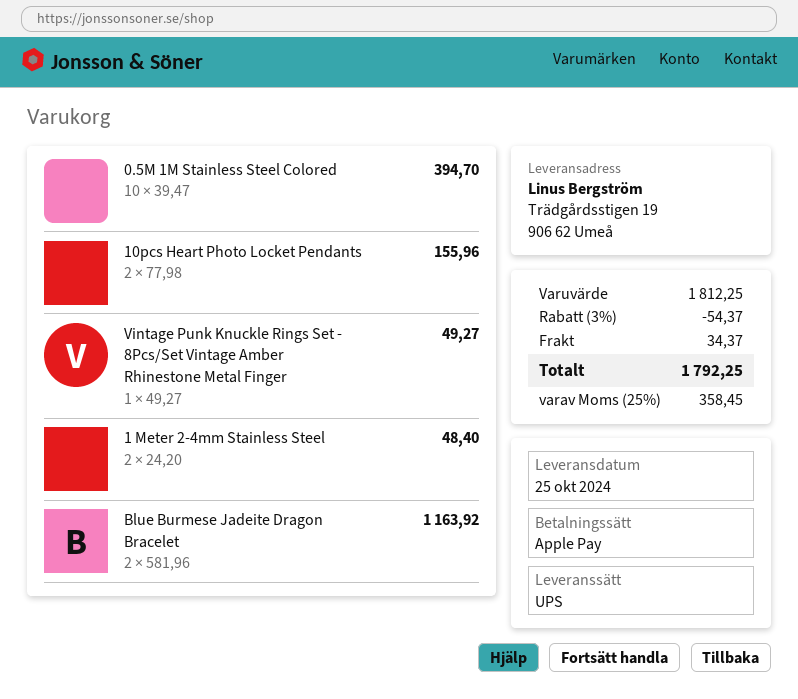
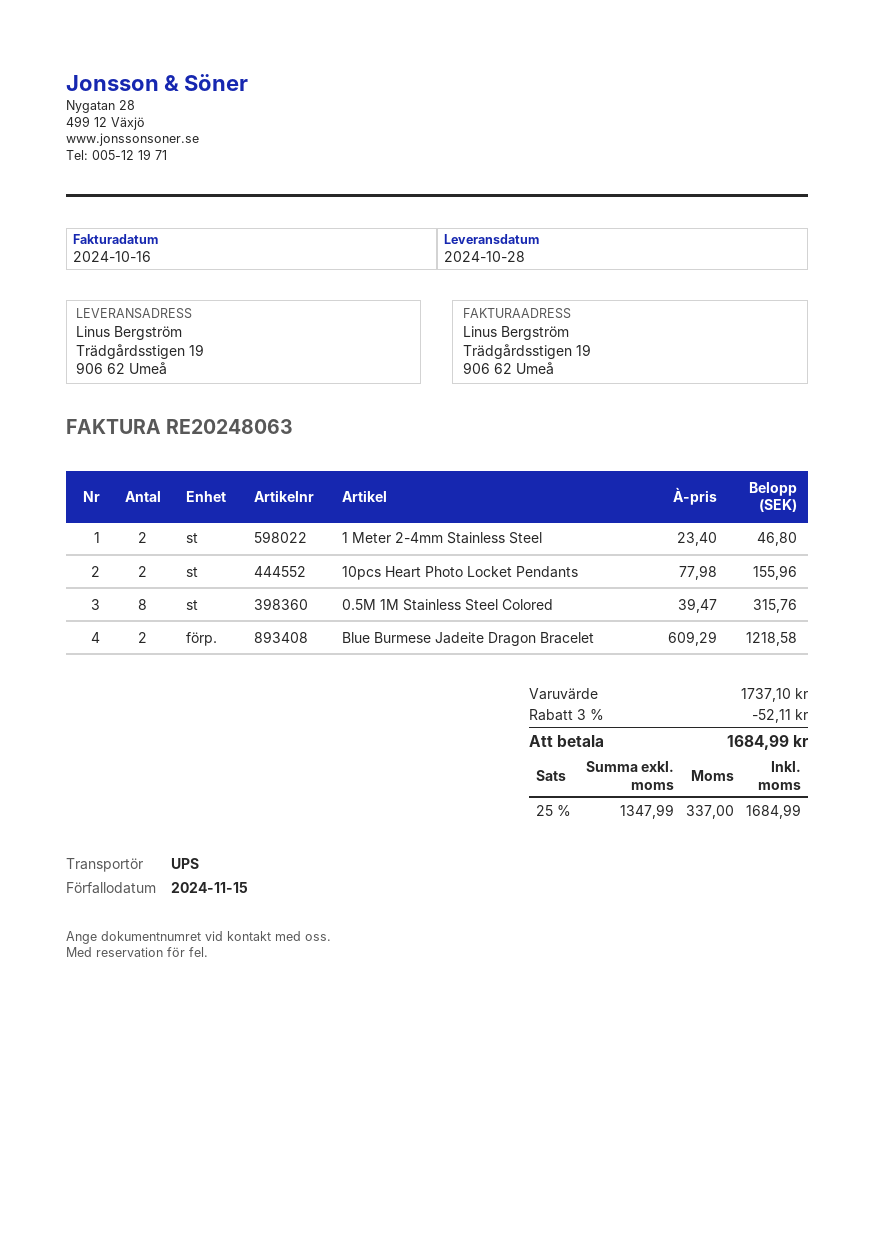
delivery date: 2024-10-25 -> 2024-10-28
0.5M 1M Stainless Steel Colored: 10 x 39.47 = 394.70 -> 8 x 39.47 = 315.76
Vintage Punk Knuckle Rings Set - 8Pcs/Set Vintage Amber Rhinestone Metal Finger: 1 x 49.27 = 49.27 -> none
1 Meter 2-4mm Stainless Steel: 2 x 24.20 = 48.40 -> 2 x 23.40 = 46.80
Blue Burmese Jadeite Dragon Bracelet: 2 x 581.96 = 1163.92 -> 2 x 609.29 = 1218.58
subtotal: 1812.25 -> 1737.10
discount: 3% = 54.37 -> 3% = 52.11
shipping: 34.37 -> none
tax: 25% = 358.45 -> 25% = 337.00
total: 1792.25 -> 1684.99

